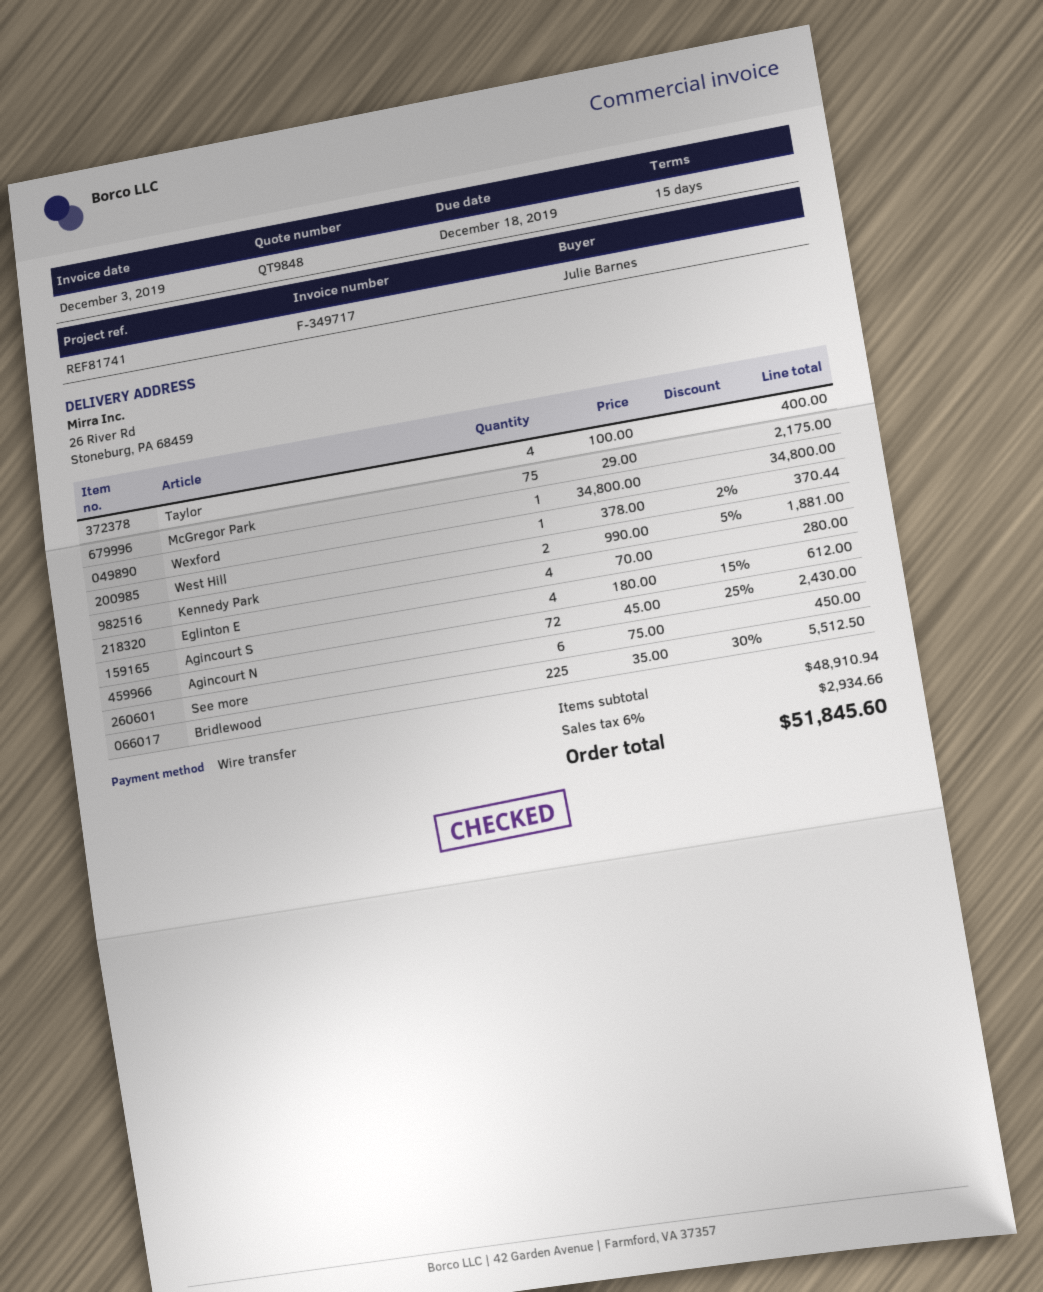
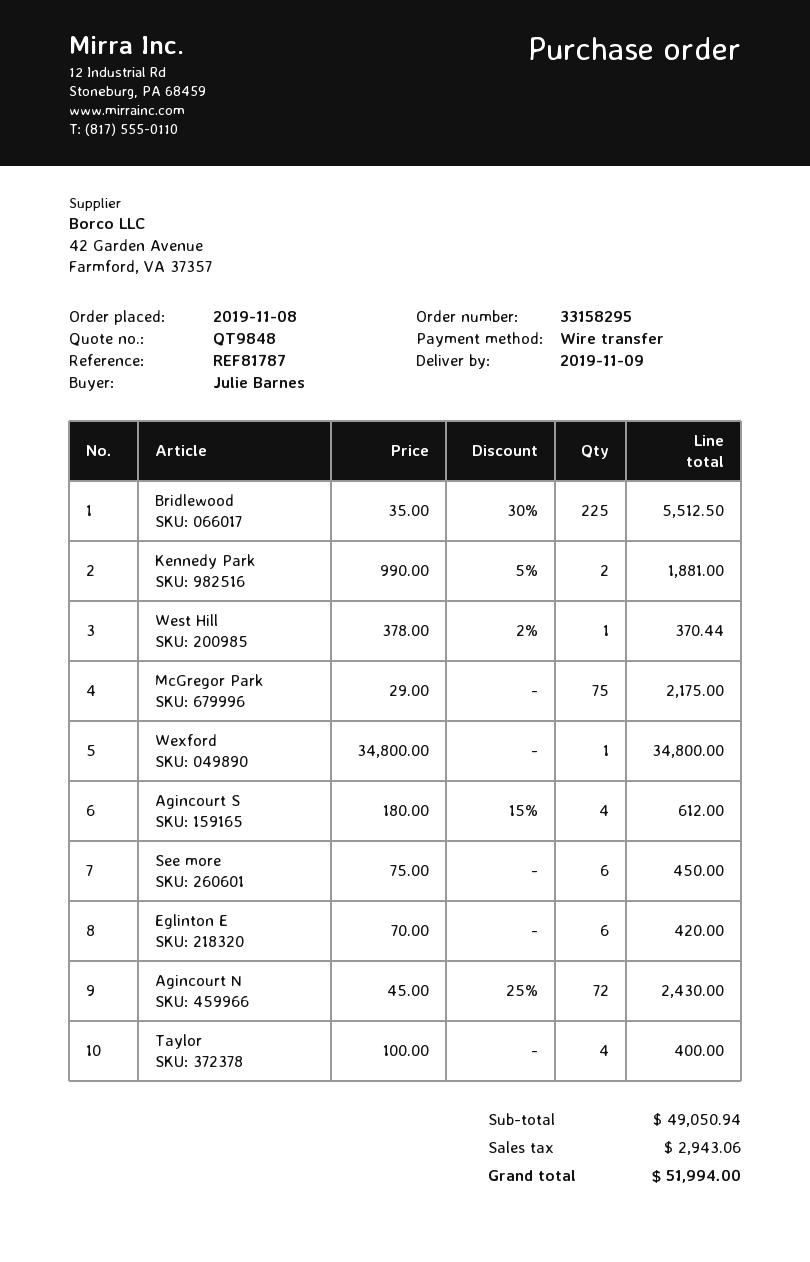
reference: REF81741 -> REF81787
Eglinton E: 4 x 70.00 = 280.00 -> 6 x 70.00 = 420.00
subtotal: 48910.94 -> 49050.94
tax: 2934.66 -> 2943.06
total: 51845.60 -> 51994.00

